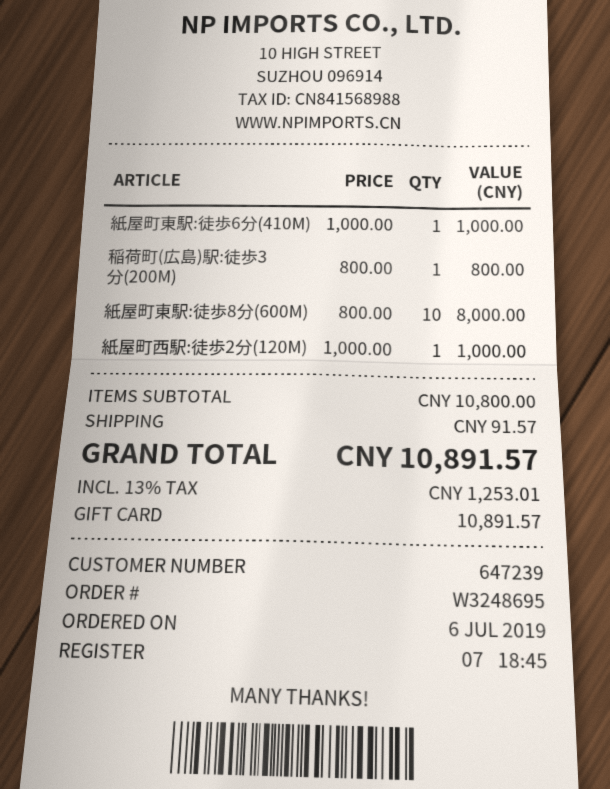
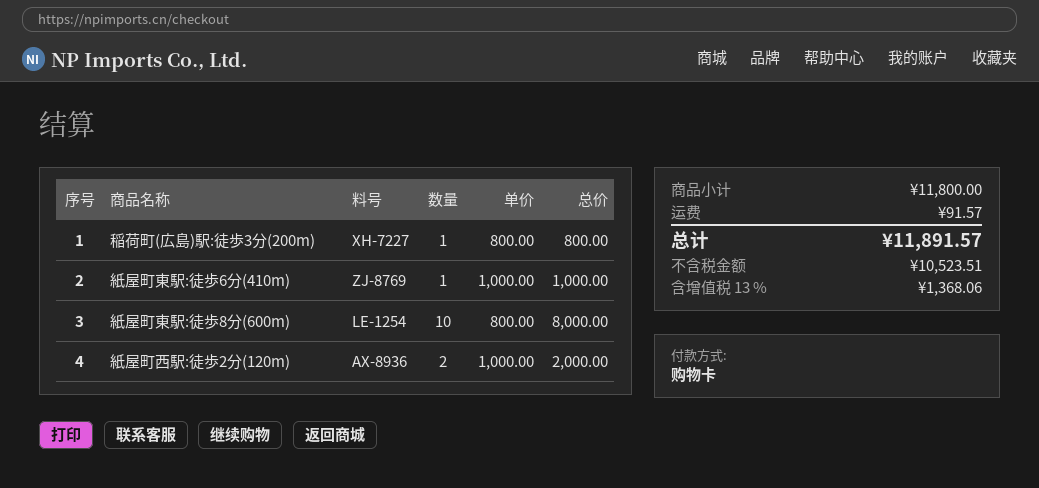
紙屋町西駅:徒歩2分(120M): 1 x 1000.00 = 1000.00 -> 2 x 1000.00 = 2000.00
subtotal: 10800.00 -> 11800.00
tax: 13% = 1253.01 -> 13% = 1368.06
total: 10891.57 -> 11891.57

